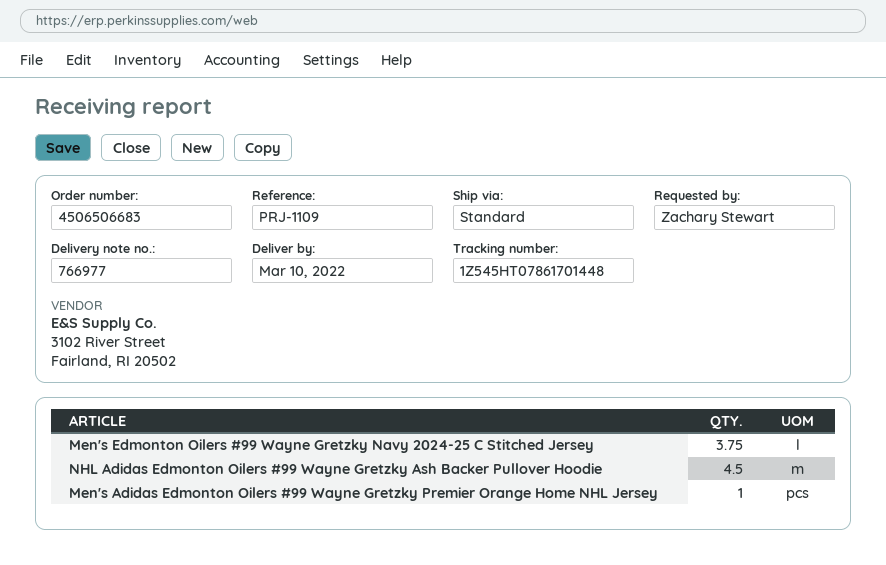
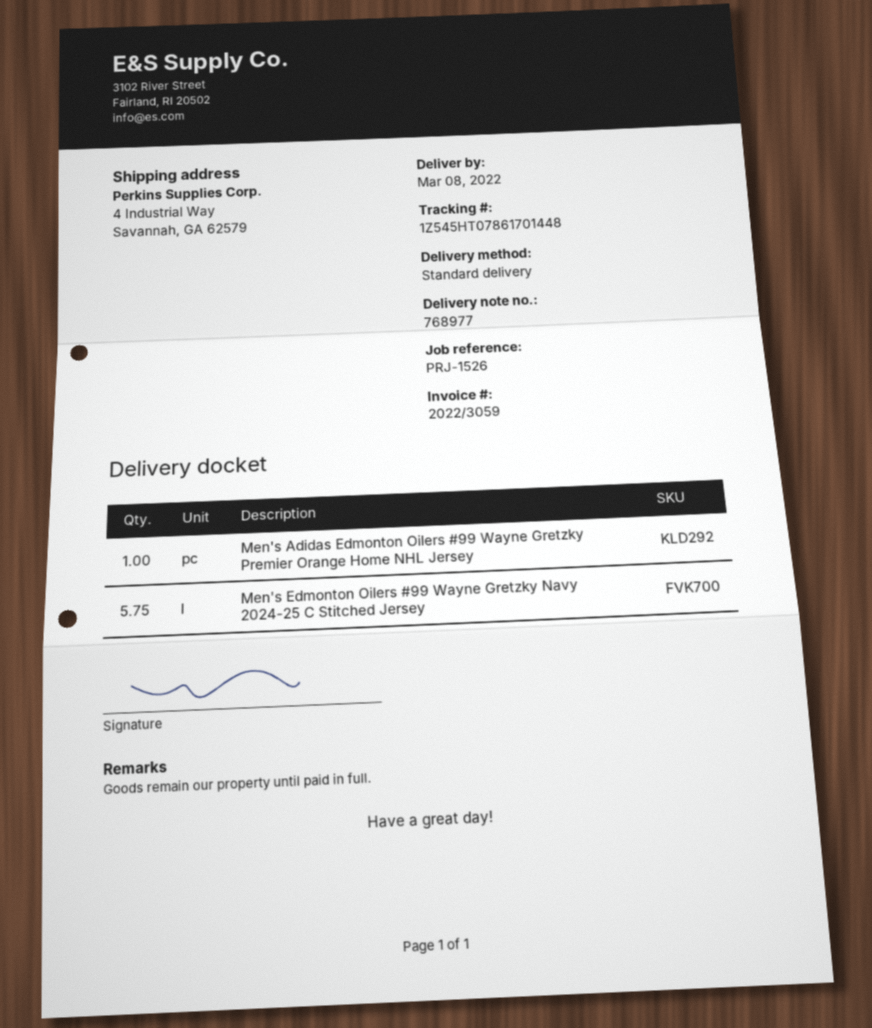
delivery note number: 766977 -> 768977
delivery date: 2022-03-10 -> 2022-03-08
reference: PRJ-1109 -> PRJ-1526
Men's Edmonton Oilers #99 Wayne Gretzky Navy 2024-25 C Stitched Jersey: 3.75 -> 5.75
NHL Adidas Edmonton Oilers #99 Wayne Gretzky Ash Backer Pullover Hoodie: 4.5 -> none

